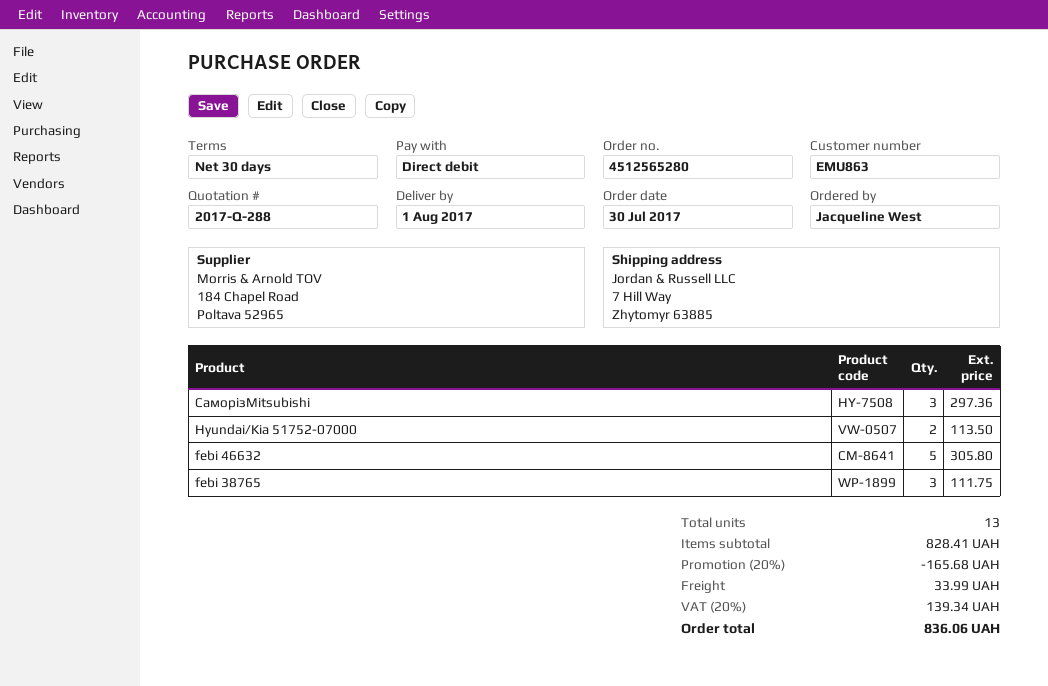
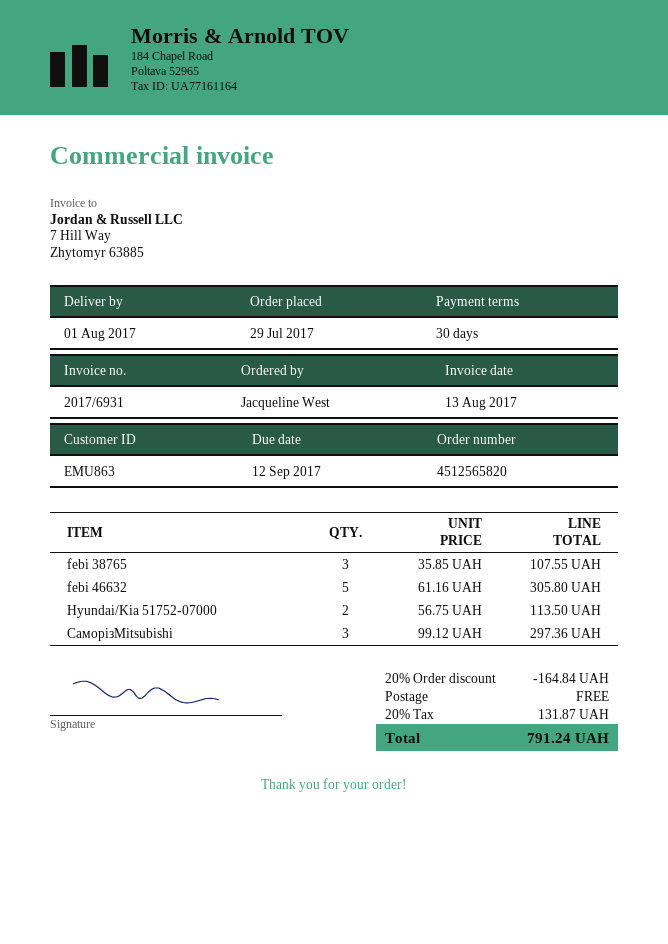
order number: 4512565280 -> 4512565820
order date: 2017-07-30 -> 2017-07-29
febi 38765: 3 for 111.75 -> 3 for 107.55
discount: 20% = 165.68 -> 20% = 164.84
shipping: 33.99 -> 0.00
tax: 20% = 139.34 -> 20% = 131.87
total: 836.06 -> 791.24

